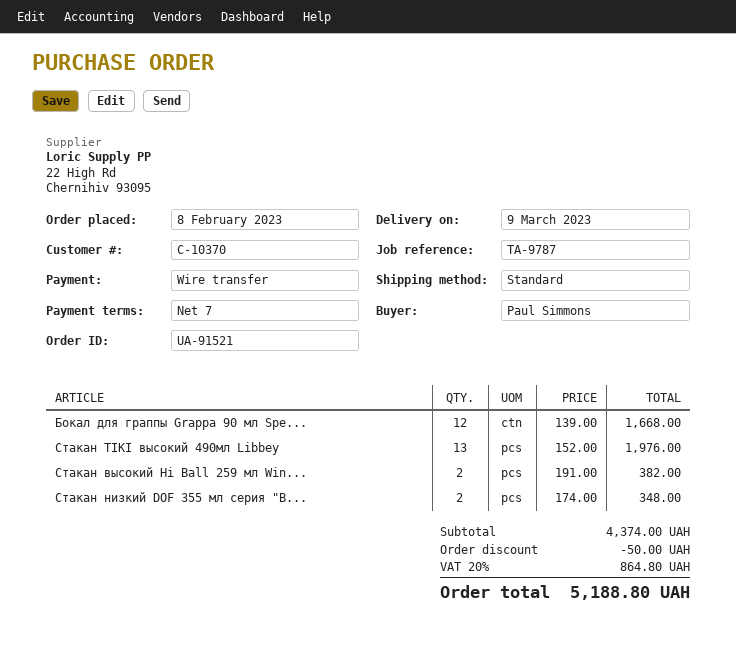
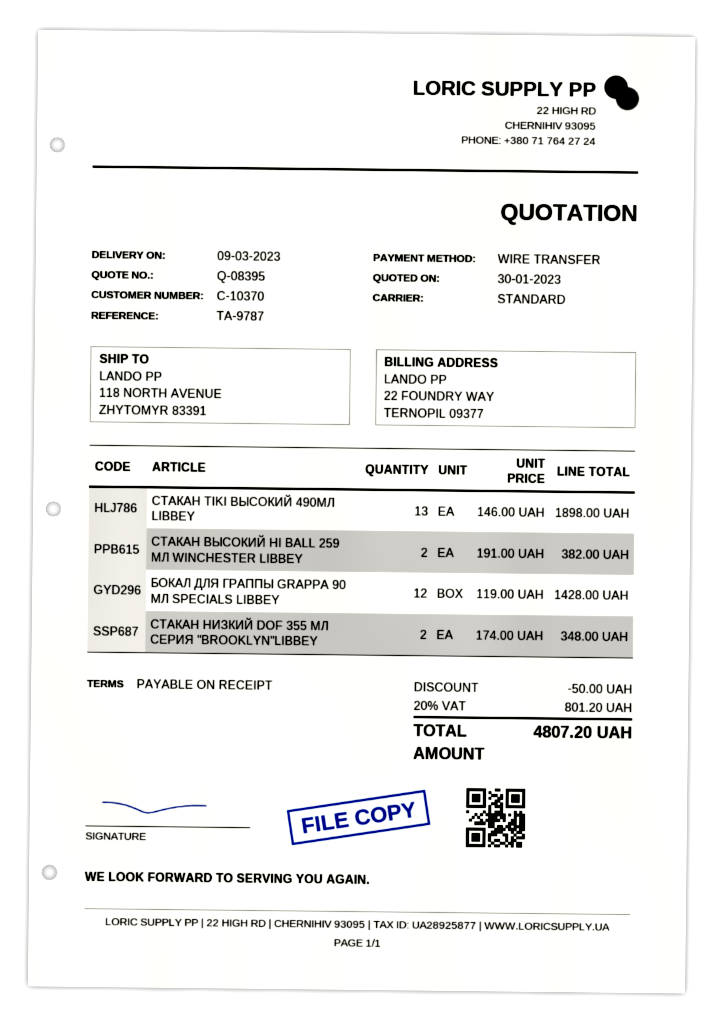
payment terms: 7 days -> on receipt
Бокал для граппы Grappa 90 мл Spe...: 12 x 139.00 = 1668.00 -> 12 x 119.00 = 1428.00
Стакан TIKI высокий 490мл Libbey: 13 x 152.00 = 1976.00 -> 13 x 146.00 = 1898.00
tax: 20% = 864.80 -> 20% = 801.20
total: 5188.80 -> 4807.20

